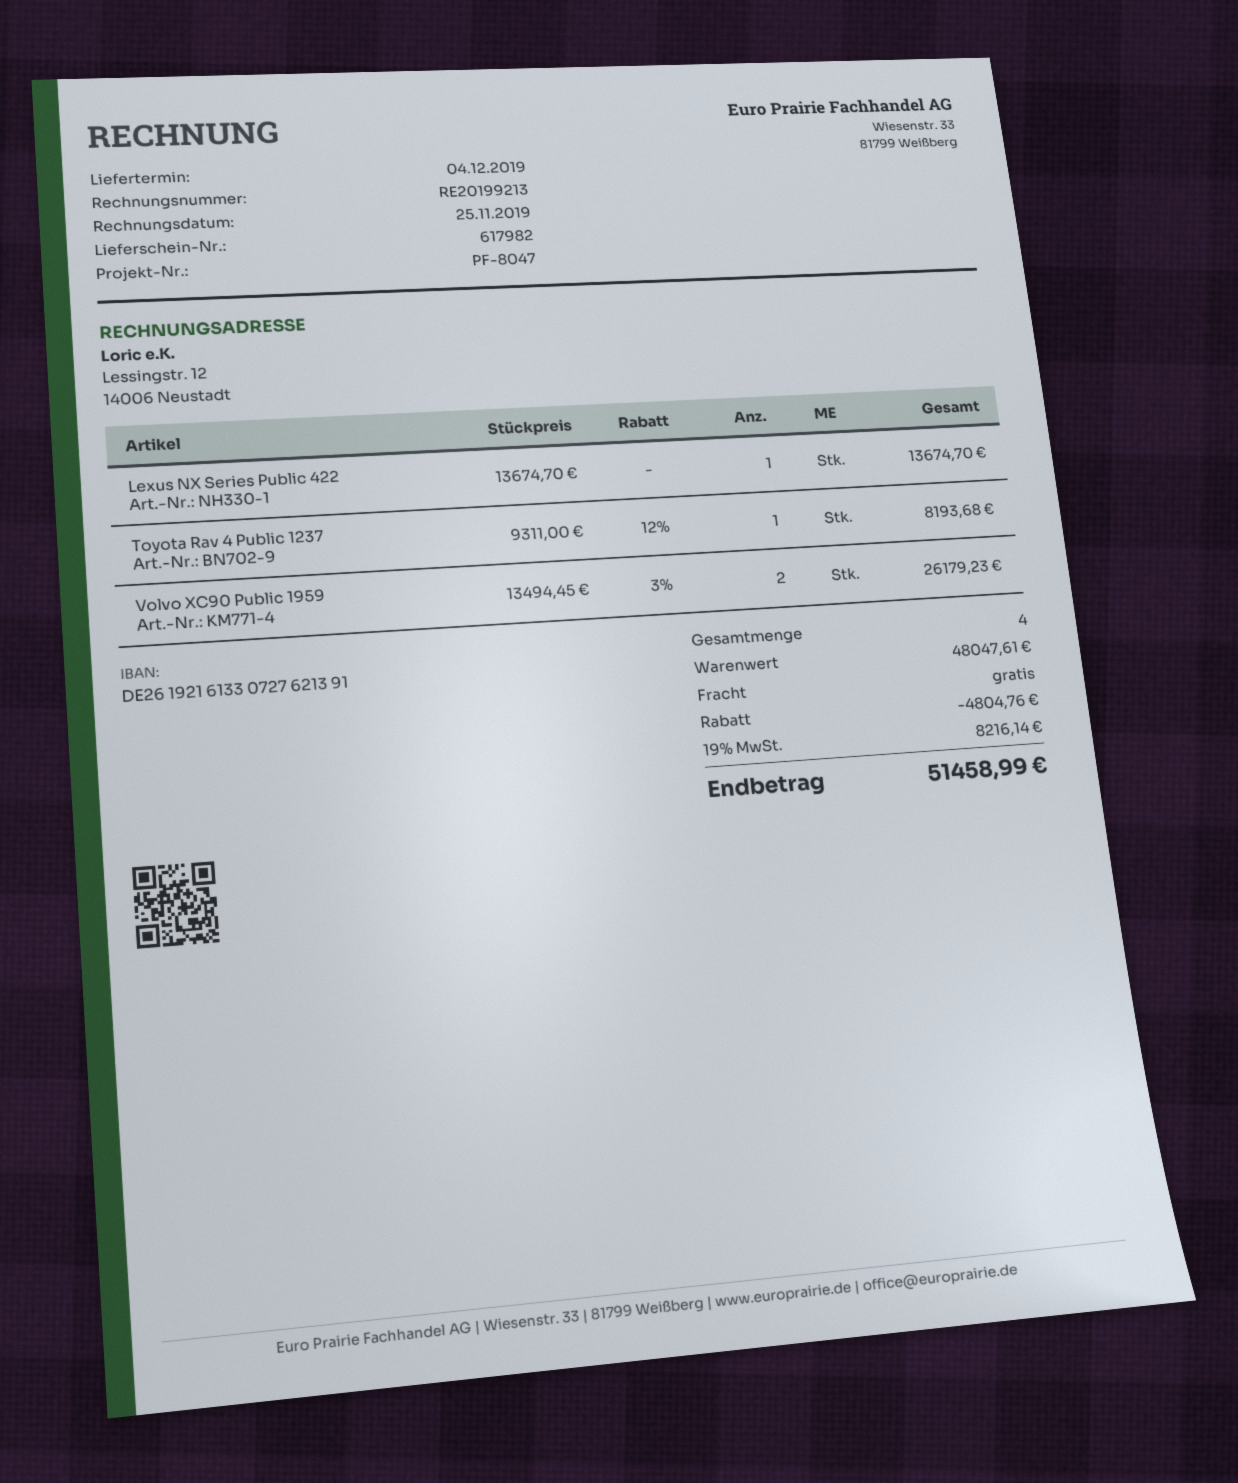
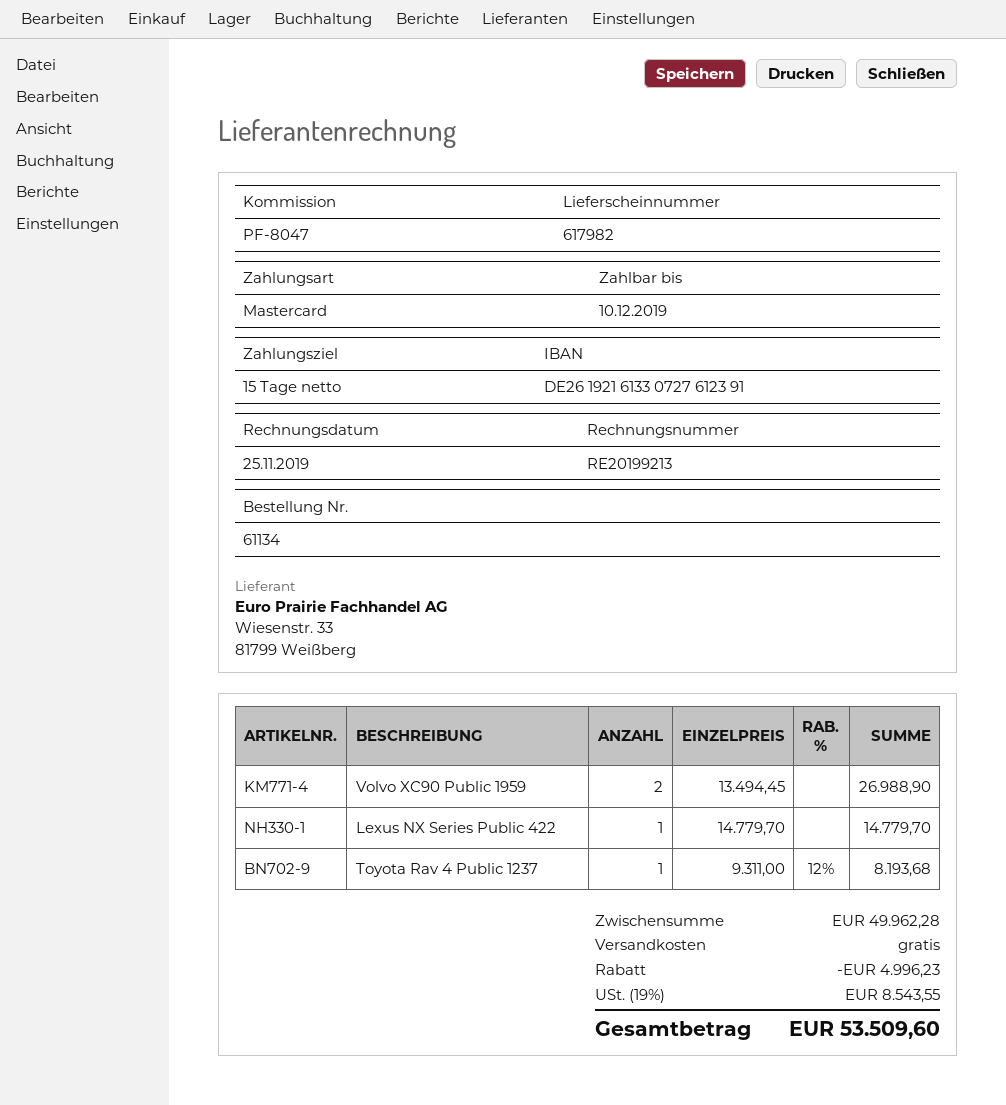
bank account: DE26192161330727621391 -> DE26192161330727612391
Lexus NX Series Public 422: 1 x 13674.70 = 13674.70 -> 1 x 14779.70 = 14779.70
Volvo XC90 Public 1959: 2 x 13494.45 - 3% = 26179.23 -> 2 x 13494.45 = 26988.90
subtotal: 48047.61 -> 49962.28
discount: 4804.76 -> 4996.23
tax: 19% = 8216.14 -> 19% = 8543.55
total: 51458.99 -> 53509.60

